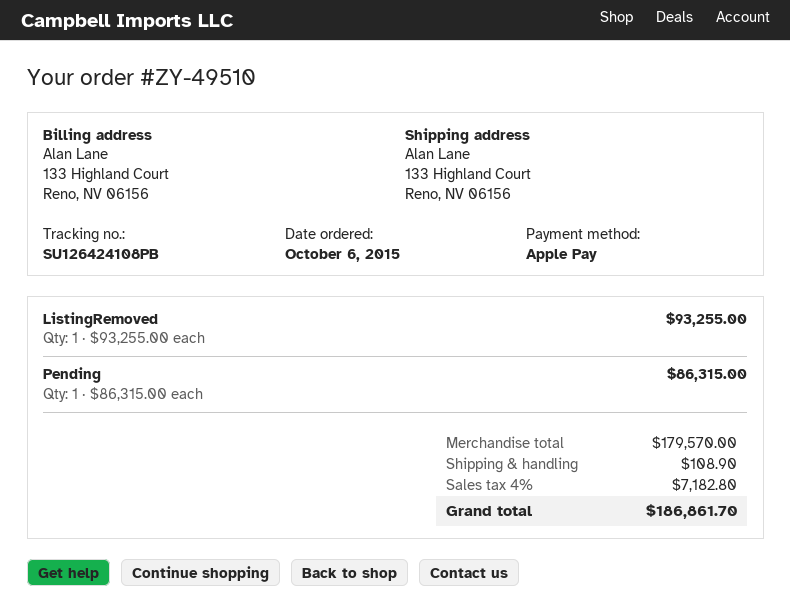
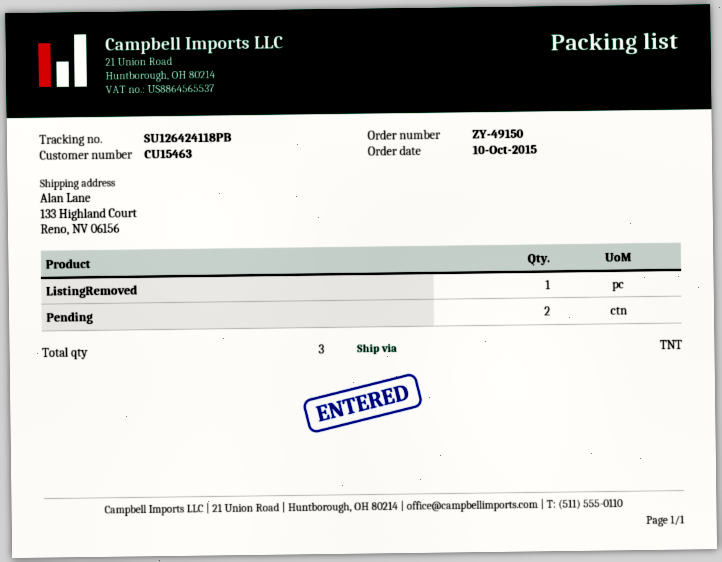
order number: ZY-49510 -> ZY-49150
order date: 2015-10-06 -> 2015-10-10
tracking number: SU126424108PB -> SU126424118PB
Pending: 1 -> 2

